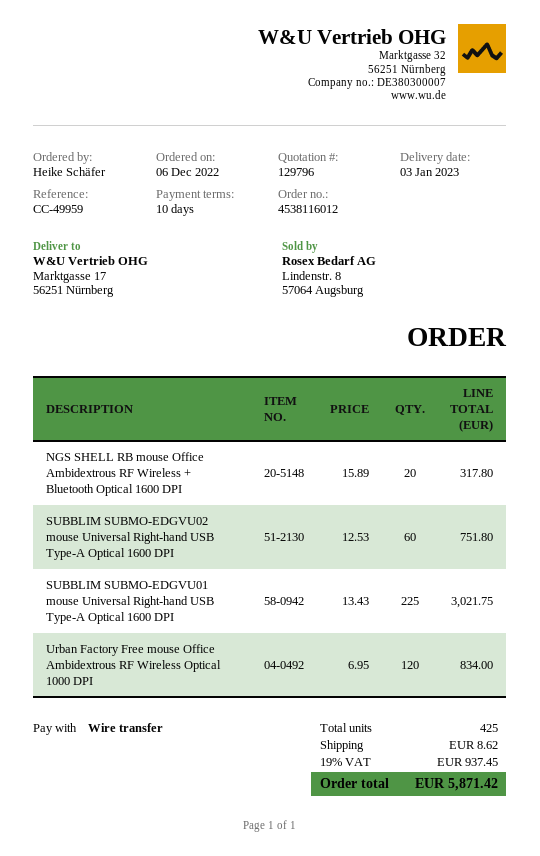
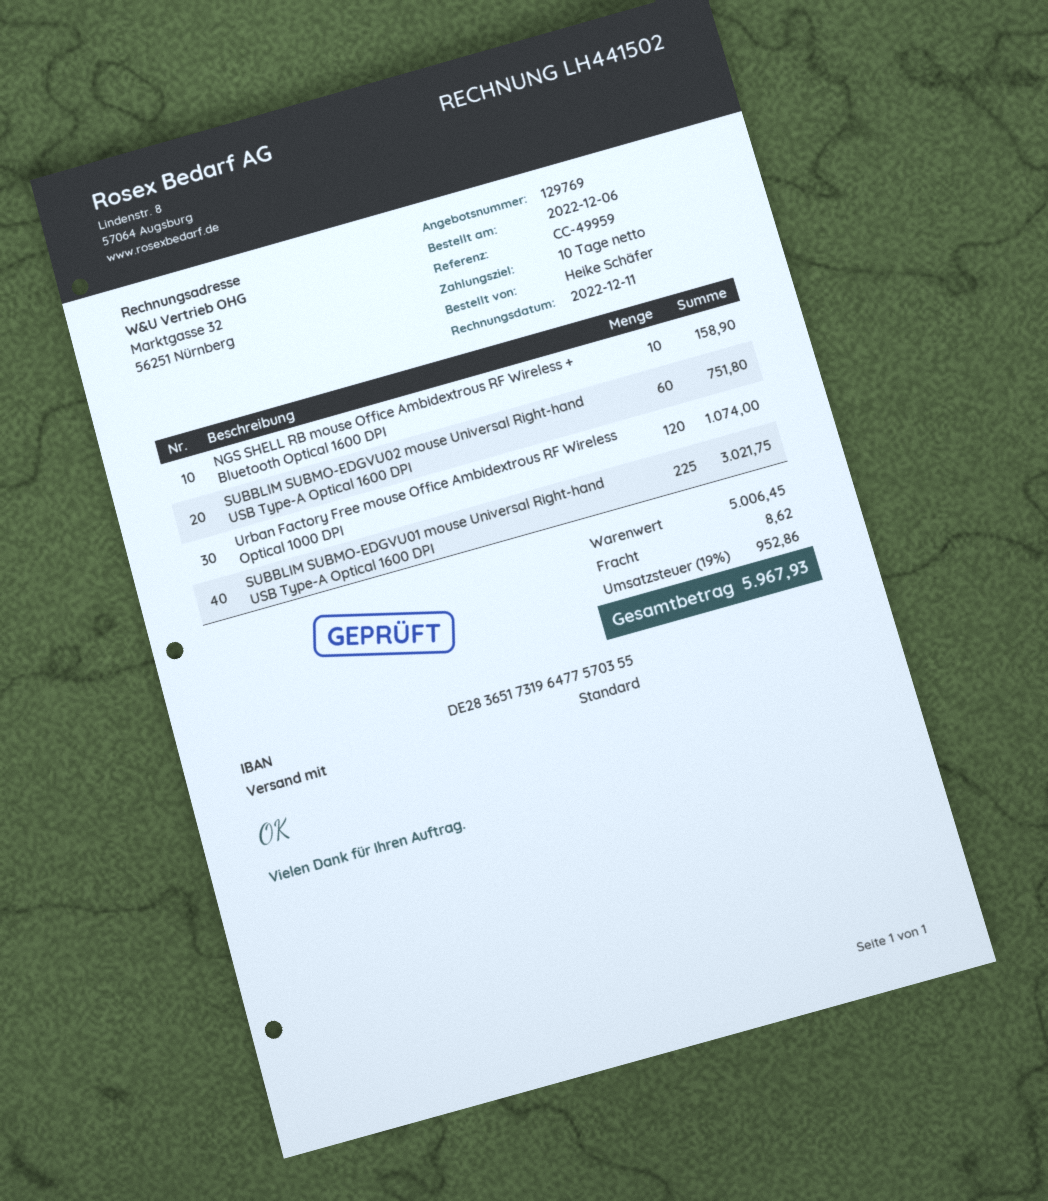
quote number: 129796 -> 129769
NGS SHELL RB mouse Office Ambidextrous RF Wireless + Bluetooth Optical 1600 DPI: 20 for 317.80 -> 10 for 158.90
Urban Factory Free mouse Office Ambidextrous RF Wireless Optical 1000 DPI: 120 for 834.00 -> 120 for 1074.00
tax: 19% = 937.45 -> 19% = 952.86
total: 5871.42 -> 5967.93

